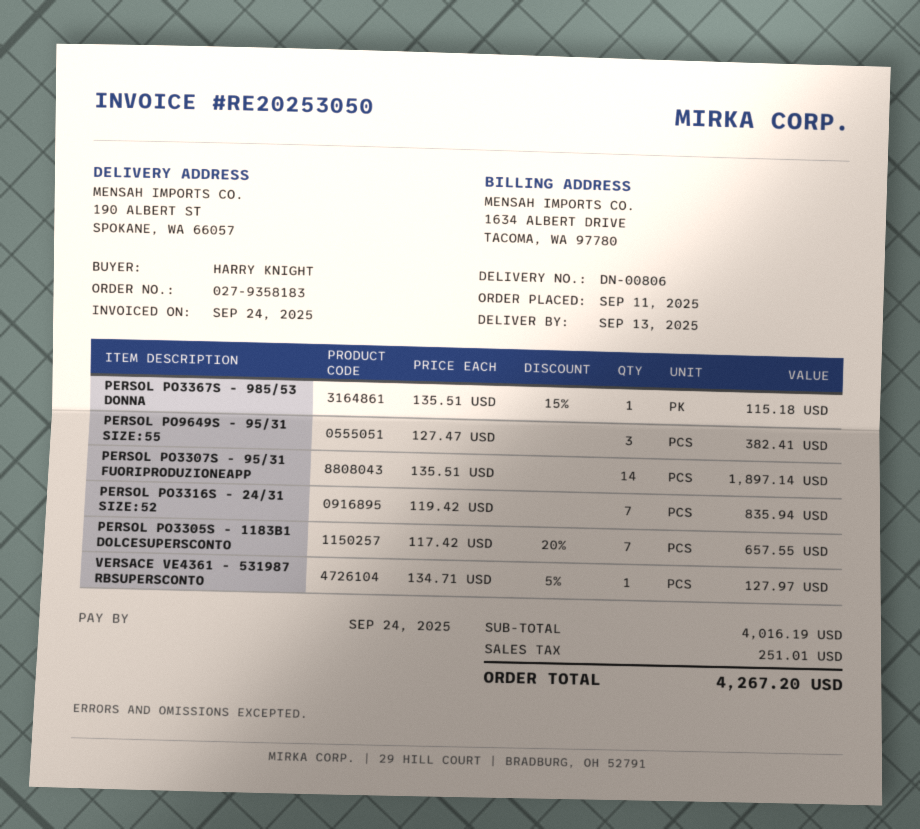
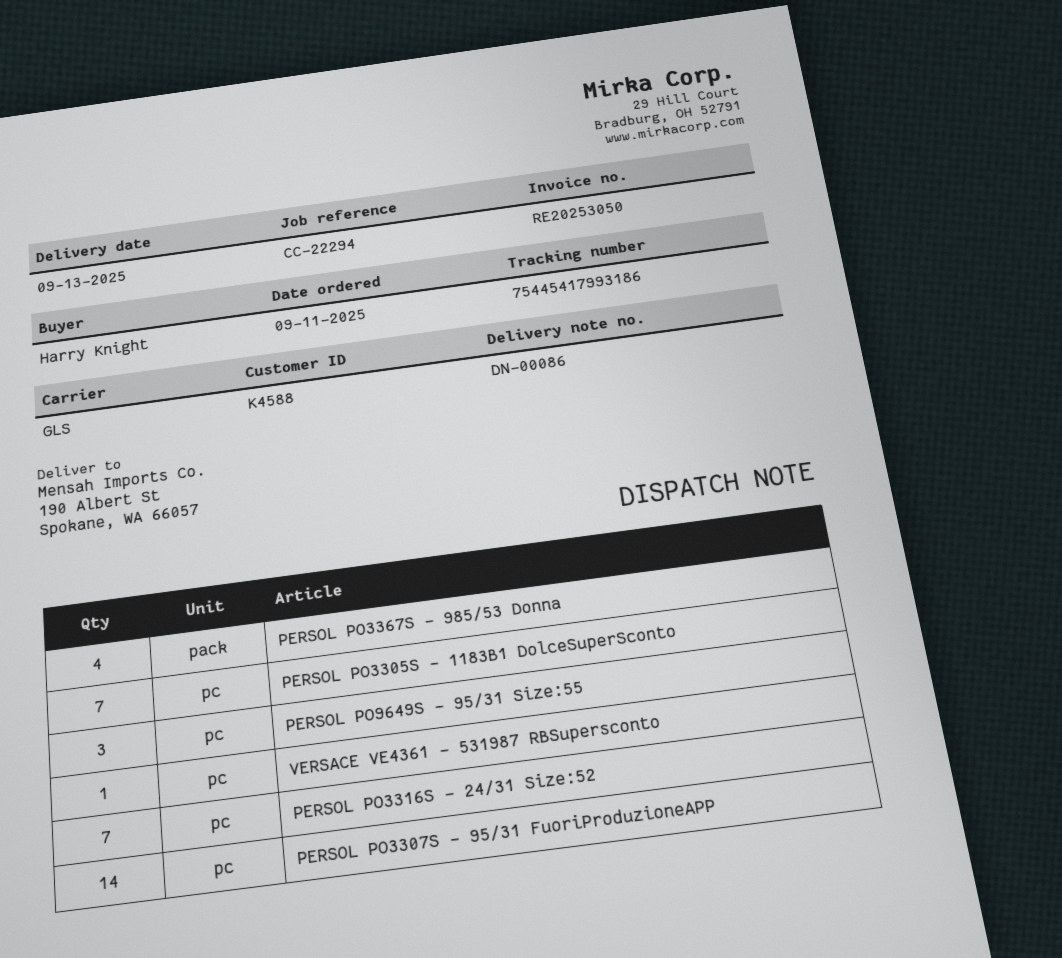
delivery note number: DN-00806 -> DN-00086
PERSOL PO3367S - 985/53 DONNA: 1 -> 4

